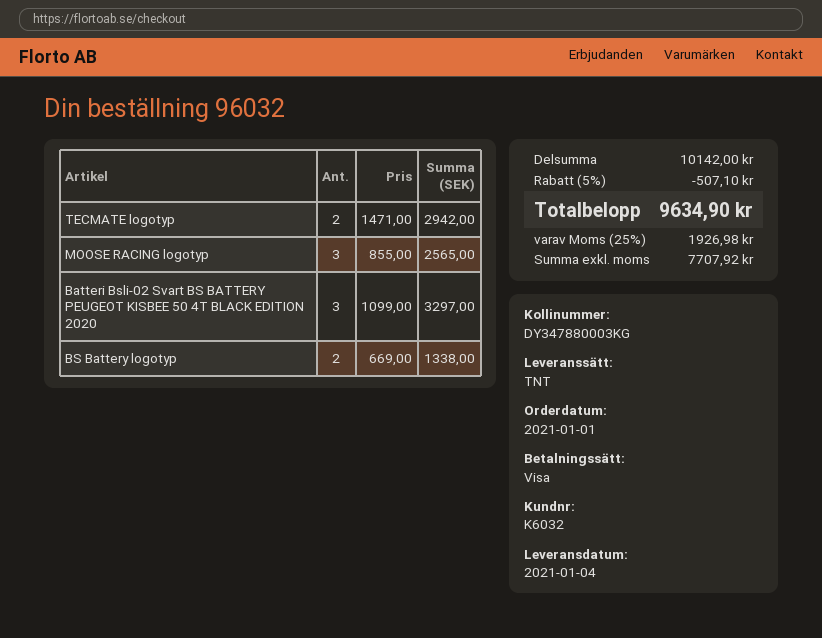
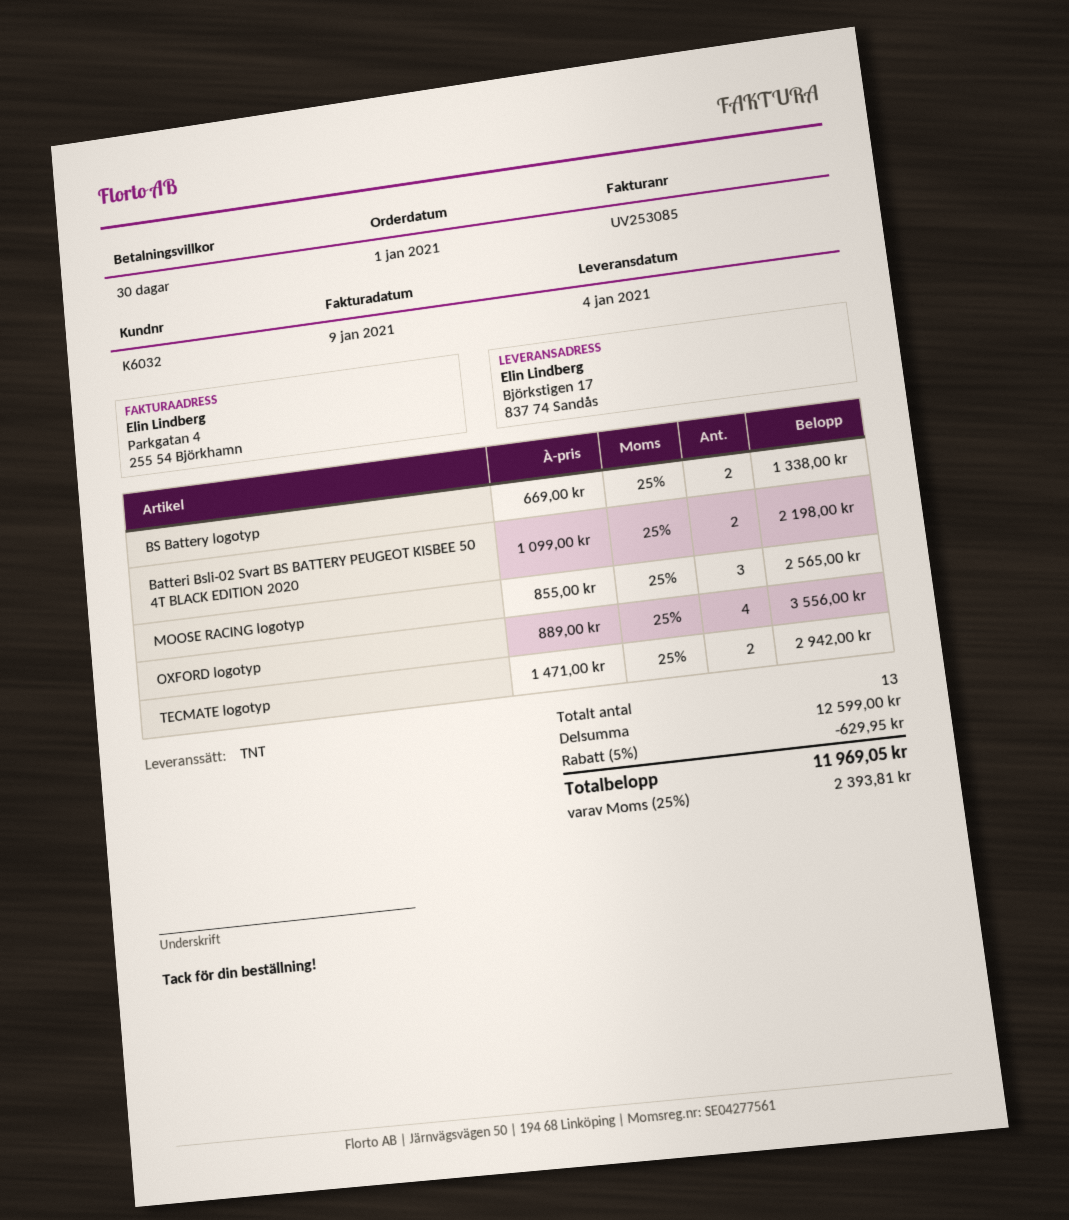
Batteri Bsli-02 Svart BS BATTERY PEUGEOT KISBEE 50 4T BLACK EDITION 2020: 3 x 1099.00 = 3297.00 -> 2 x 1099.00 = 2198.00
OXFORD logotyp: none -> 4 x 889.00 = 3556.00
subtotal: 10142.00 -> 12599.00
discount: 5% = 507.10 -> 5% = 629.95
tax: 25% = 1926.98 -> 25% = 2393.81
total: 9634.90 -> 11969.05

